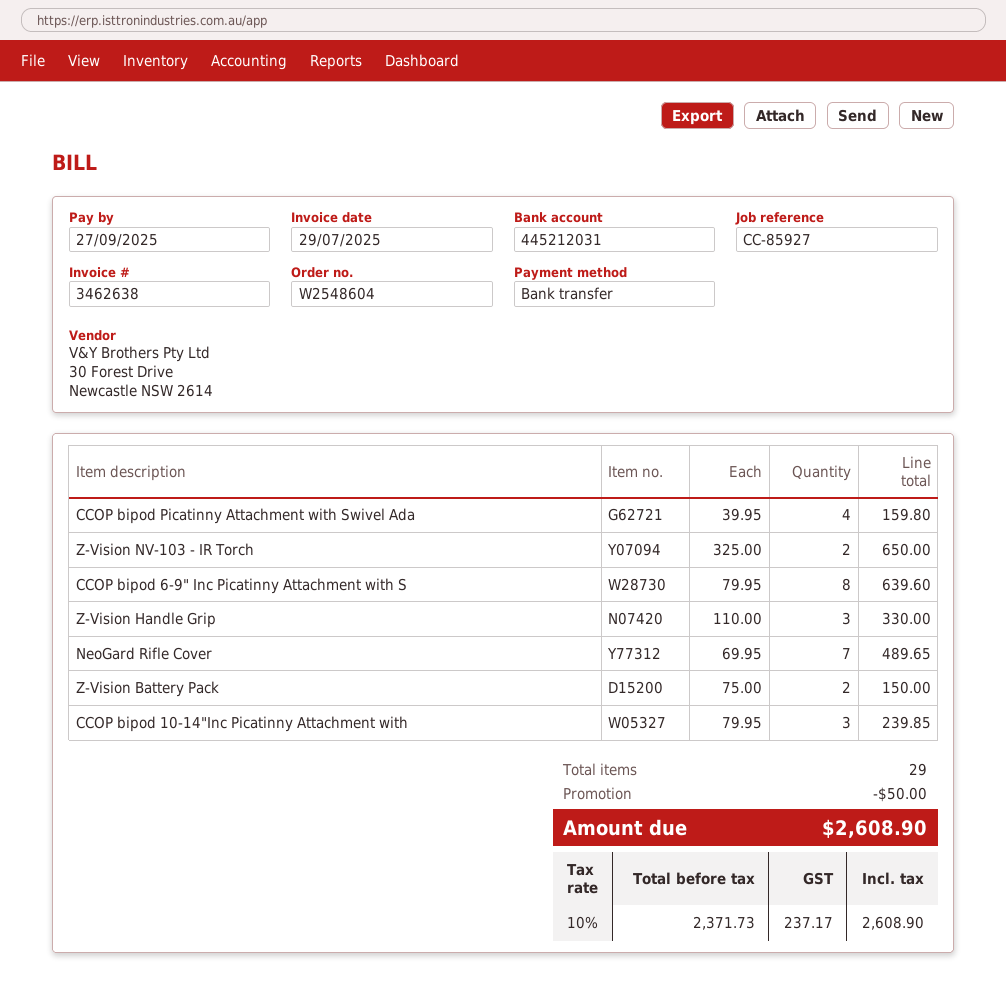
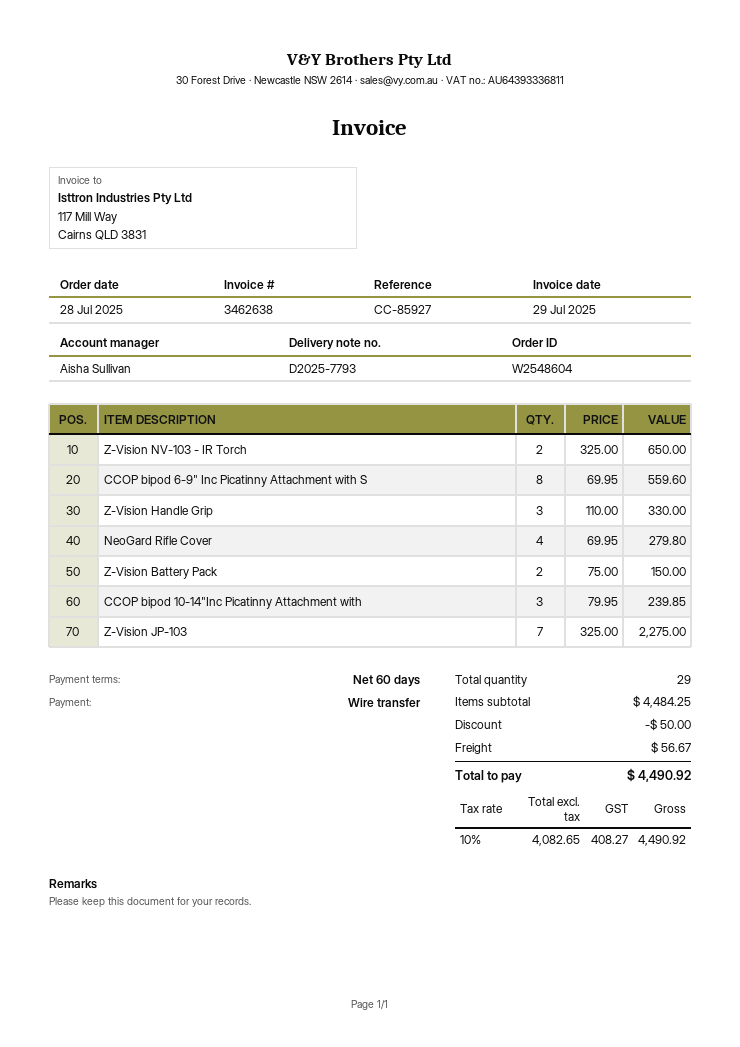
CCOP bipod Picatinny Attachment with Swivel Ada: 4 x 39.95 = 159.80 -> none
CCOP bipod 6-9" Inc Picatinny Attachment with S: 8 x 79.95 = 639.60 -> 8 x 69.95 = 559.60
NeoGard Rifle Cover: 7 x 69.95 = 489.65 -> 4 x 69.95 = 279.80
Z-Vision JP-103: none -> 7 x 325.00 = 2275.00
shipping: none -> 56.67
net: 2371.73 -> 4082.65
tax: 10% = 237.17 -> 10% = 408.27
total: 2608.90 -> 4490.92

